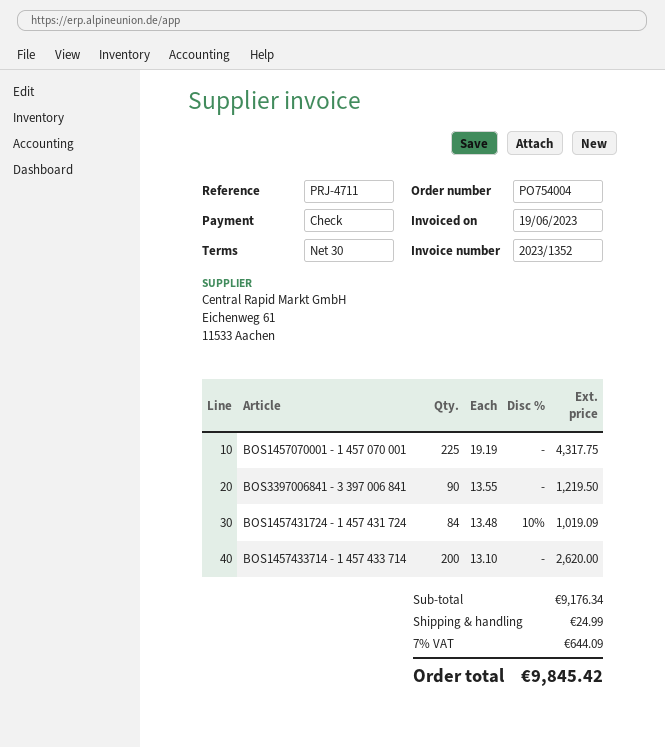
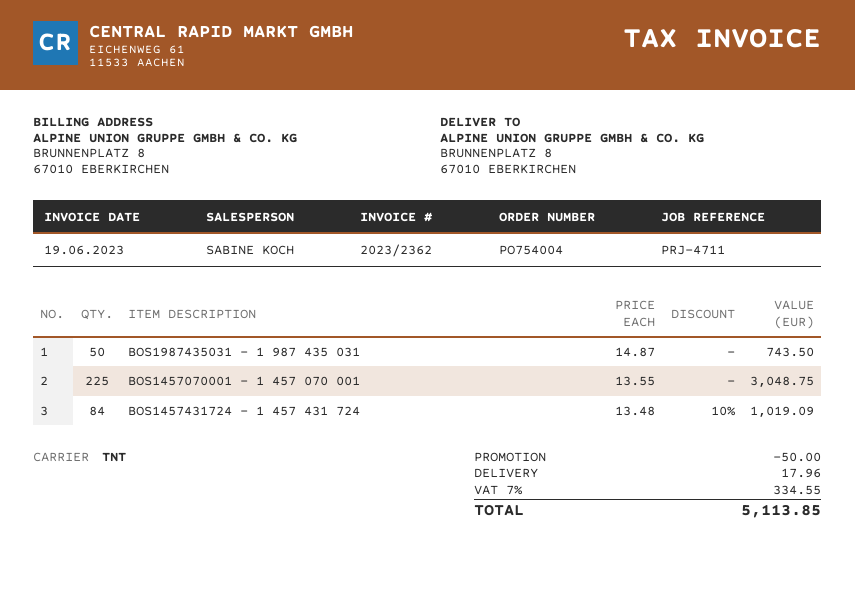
invoice number: 2023/1352 -> 2023/2362
BOS1457070001 - 1 457 070 001: 225 x 19.19 = 4317.75 -> 225 x 13.55 = 3048.75
BOS3397006841 - 3 397 006 841: 90 x 13.55 = 1219.50 -> none
BOS1457433714 - 1 457 433 714: 200 x 13.10 = 2620.00 -> none
BOS1987435031 - 1 987 435 031: none -> 50 x 14.87 = 743.50
discount: none -> 50.00
shipping: 24.99 -> 17.96
tax: 7% = 644.09 -> 7% = 334.55
total: 9845.42 -> 5113.85

